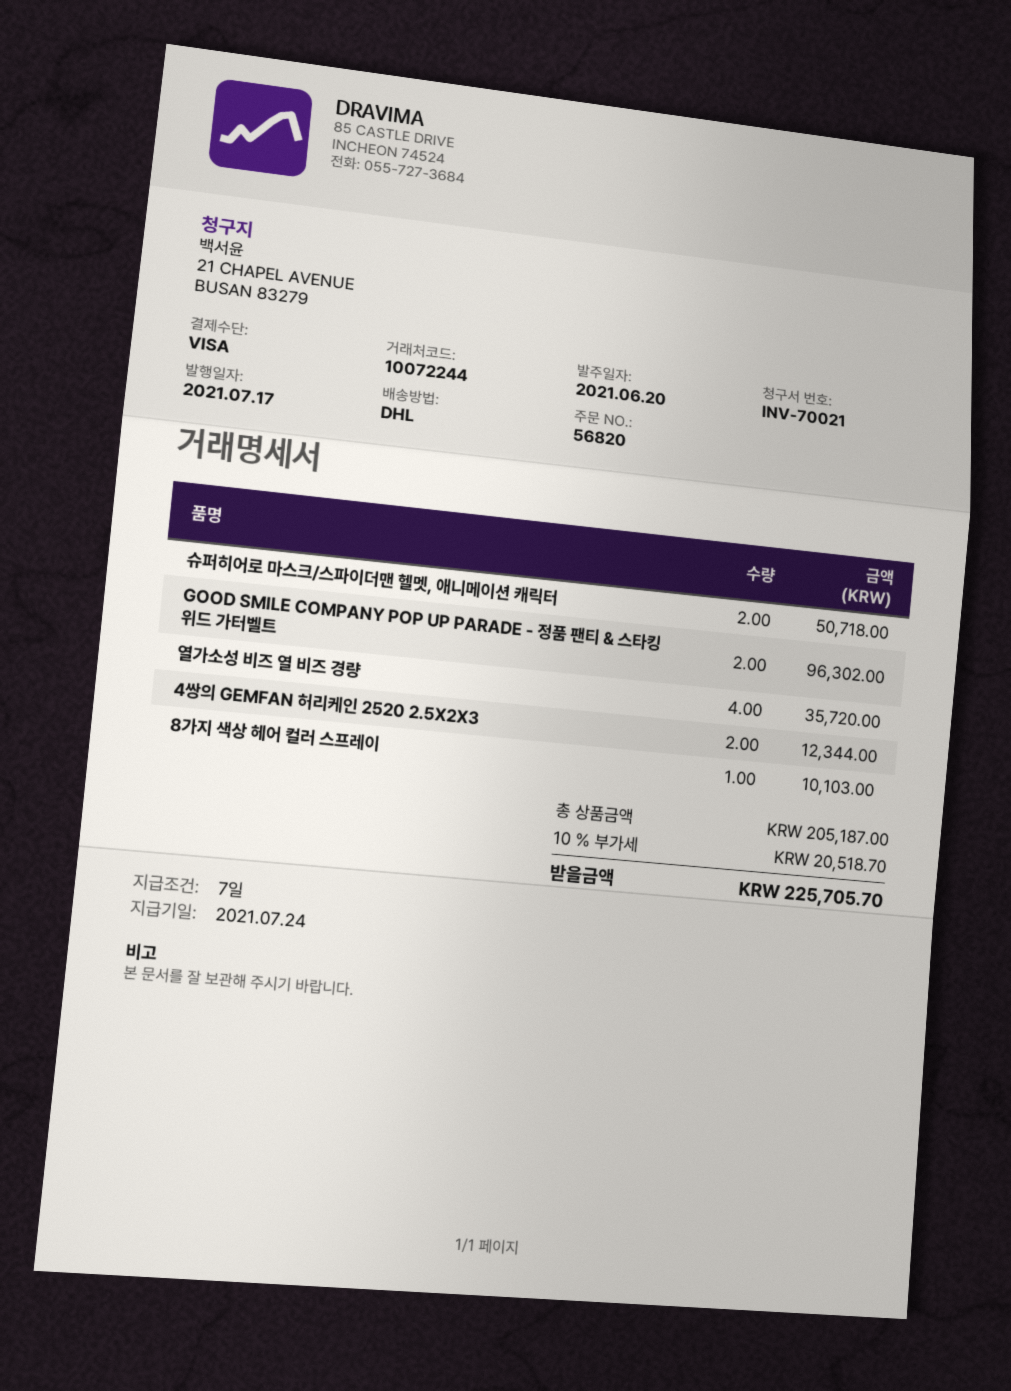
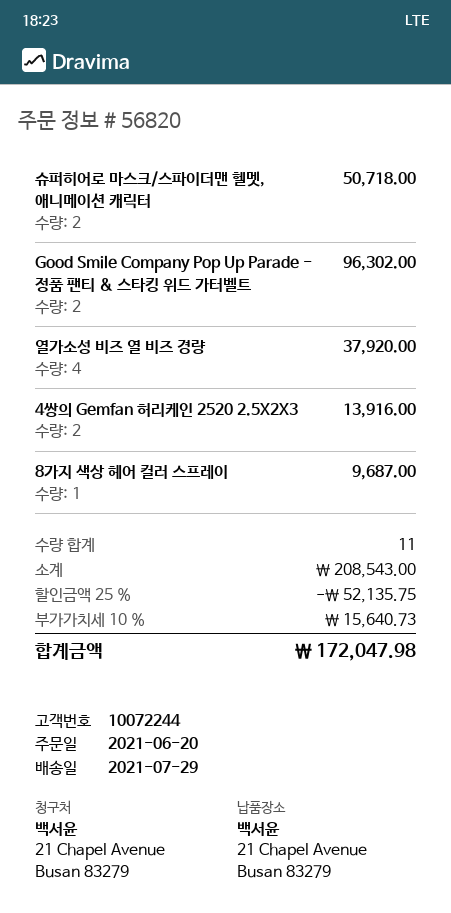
열가소성 비즈 열 비즈 경량: 4 for 35720.00 -> 4 for 37920.00
4쌍의 GEMFAN 허리케인 2520 2.5X2X3: 2 for 12344.00 -> 2 for 13916.00
8가지 색상 헤어 컬러 스프레이: 1 for 10103.00 -> 1 for 9687.00
subtotal: 205187.00 -> 208543.00
discount: none -> 25% = 52135.75
tax: 10% = 20518.70 -> 10% = 15640.73
total: 225705.70 -> 172047.98

